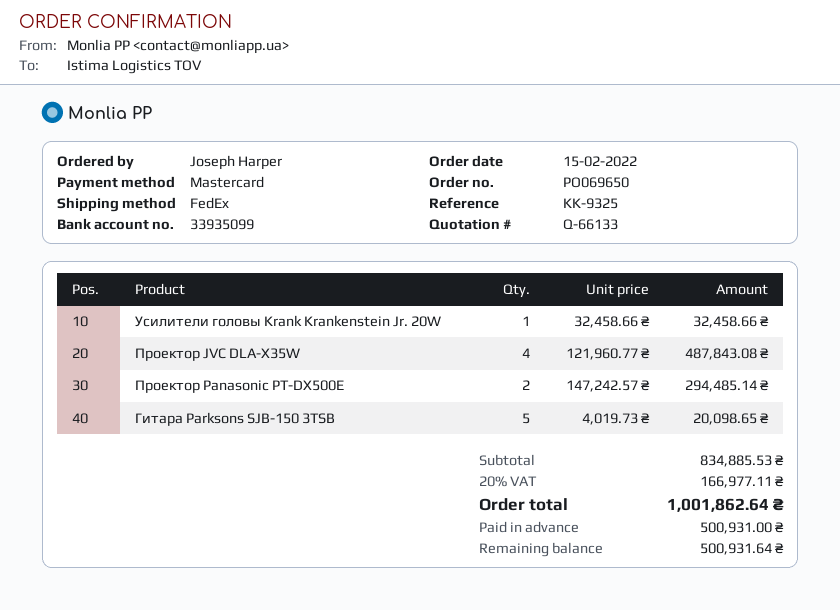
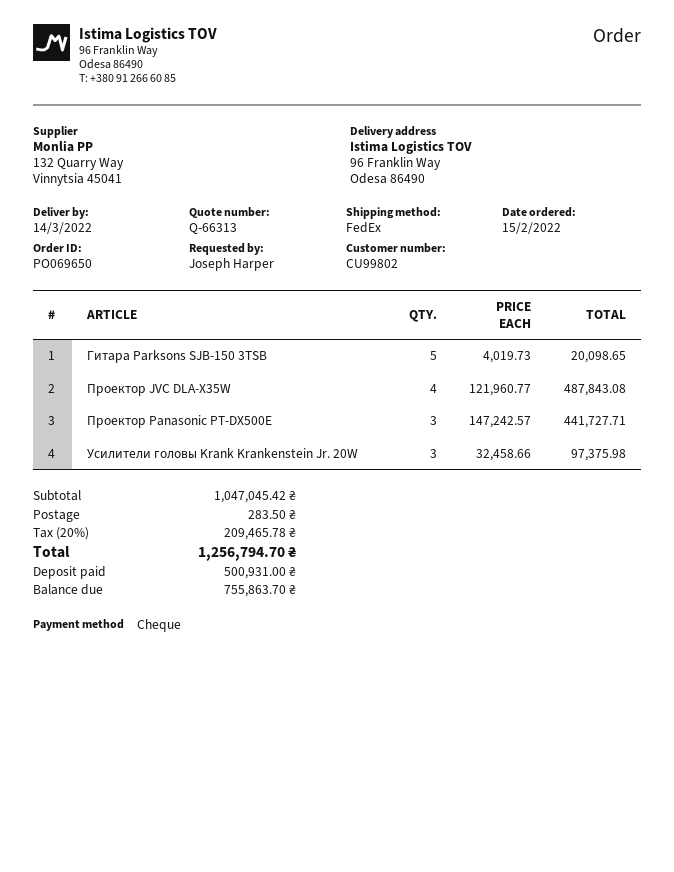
quote number: Q-66133 -> Q-66313
payment method: Mastercard -> cheque
Усилители головы Krank Krankenstein Jr. 20W: 1 x 32458.66 = 32458.66 -> 3 x 32458.66 = 97375.98
Проектор Panasonic PT-DX500E: 2 x 147242.57 = 294485.14 -> 3 x 147242.57 = 441727.71
subtotal: 834885.53 -> 1047045.42
shipping: none -> 283.50
tax: 20% = 166977.11 -> 20% = 209465.78
total: 1001862.64 -> 1256794.70
balance: 500931.64 -> 755863.70

